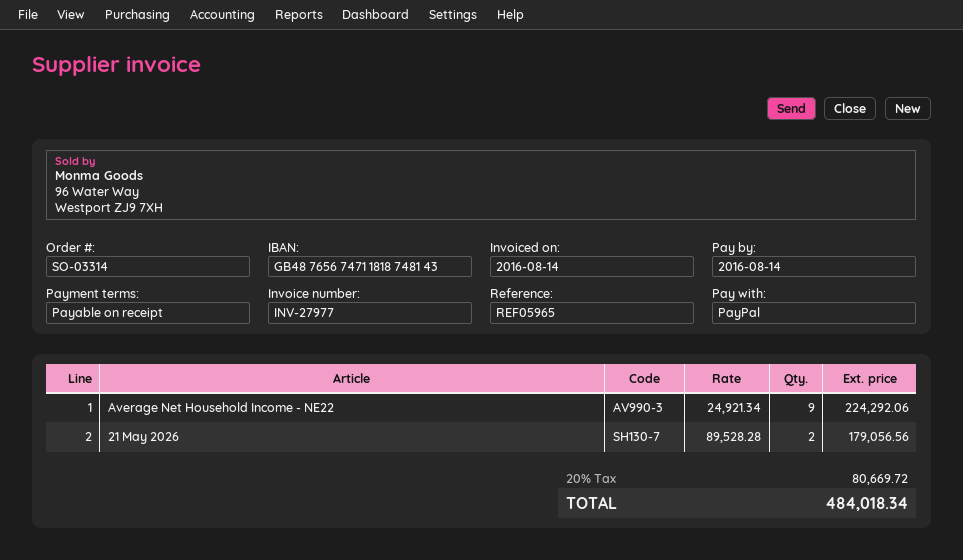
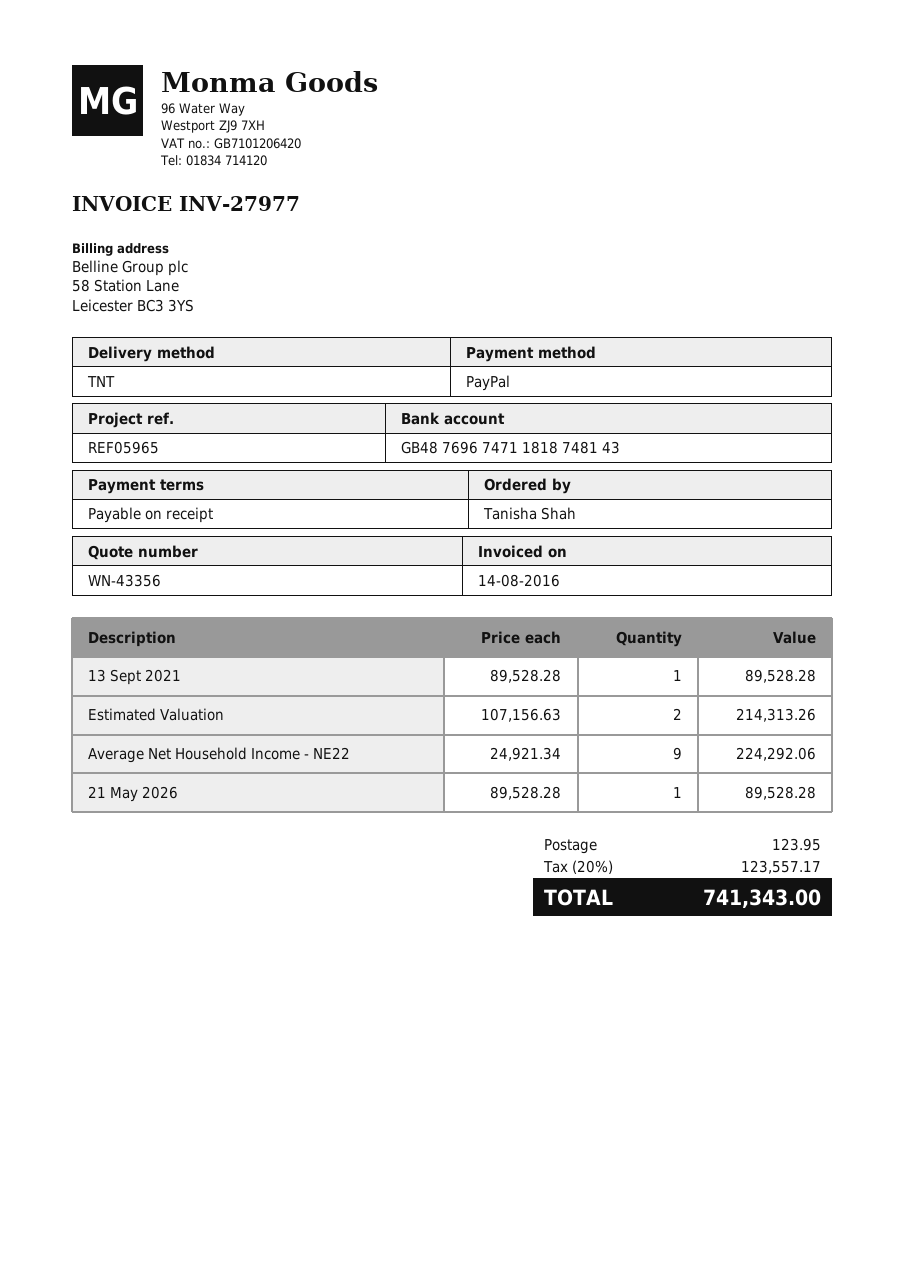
bank account: GB48765674711818748143 -> GB48769674711818748143
21 May 2026: 2 x 89528.28 = 179056.56 -> 1 x 89528.28 = 89528.28
13 Sept 2021: none -> 1 x 89528.28 = 89528.28
Estimated Valuation: none -> 2 x 107156.63 = 214313.26
shipping: none -> 123.95
tax: 20% = 80669.72 -> 20% = 123557.17
total: 484018.34 -> 741343.00

